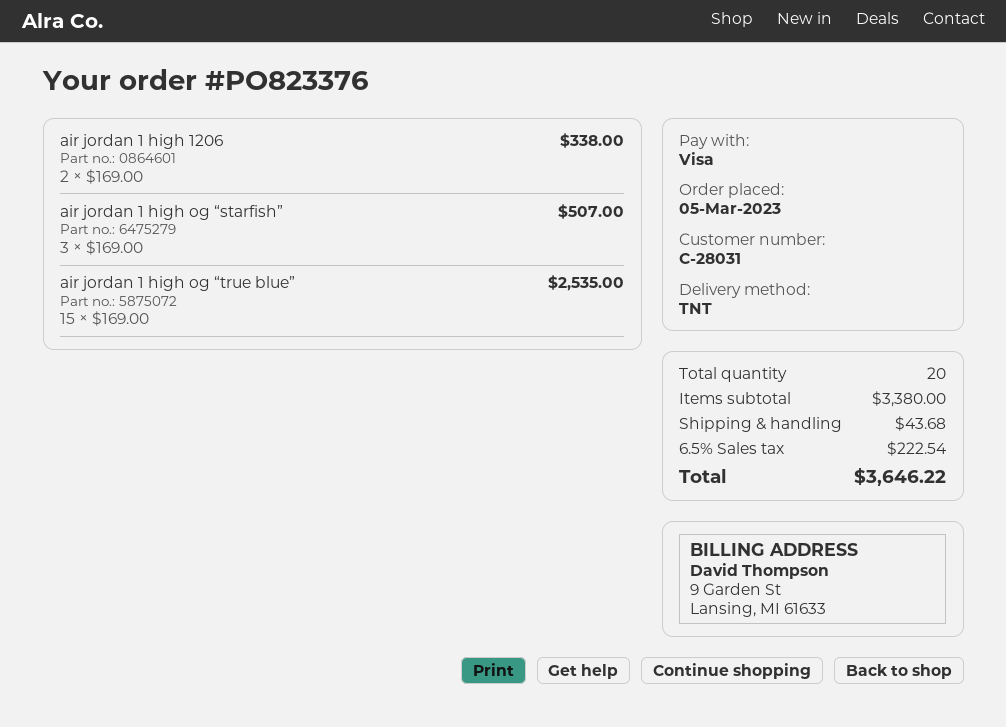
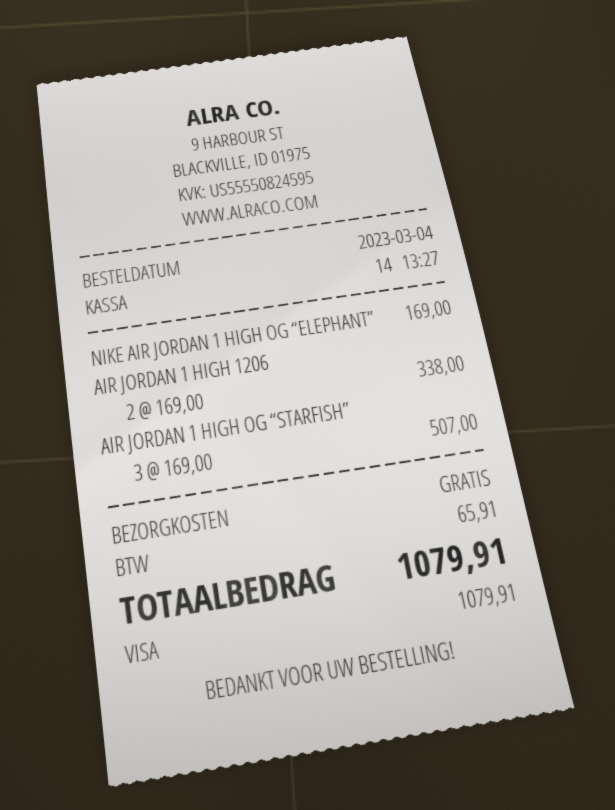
order date: 2023-03-05 -> 2023-03-04
air jordan 1 high og “true blue”: 15 x 169.00 = 2535.00 -> none
NIKE AIR JORDAN 1 HIGH OG “ELEPHANT”: none -> 1 x 169.00 = 169.00
shipping: 43.68 -> 0.00
tax: 222.54 -> 65.91
total: 3646.22 -> 1079.91

